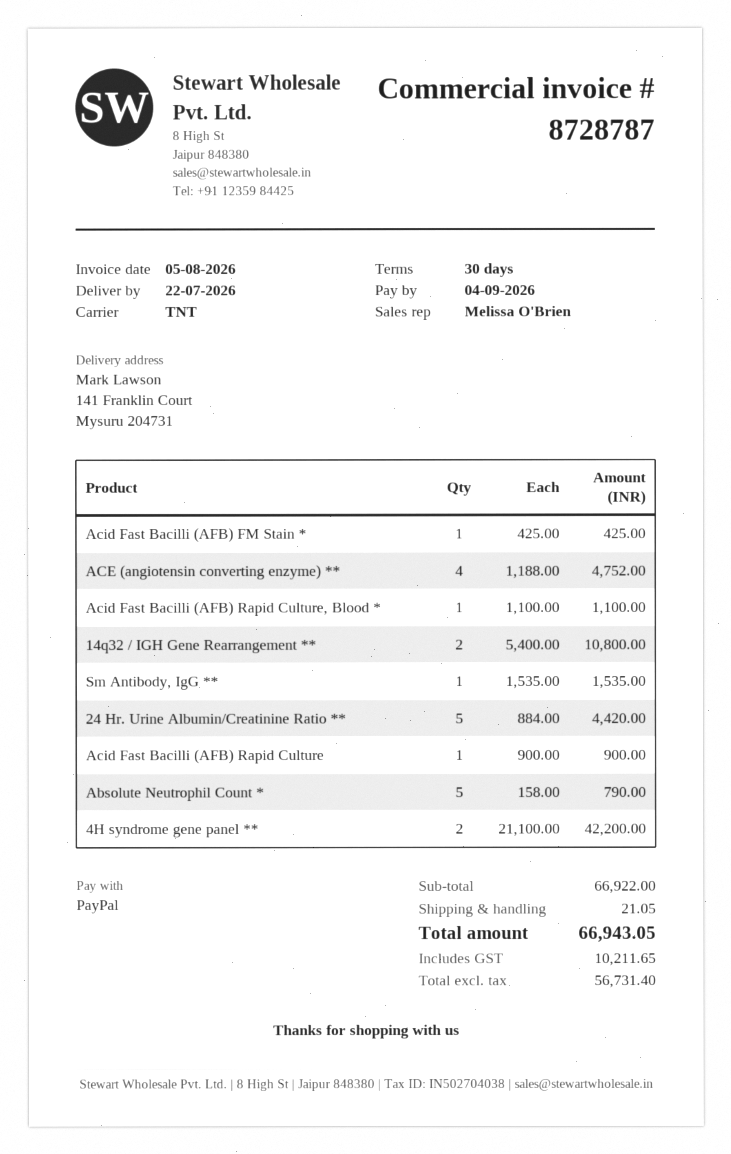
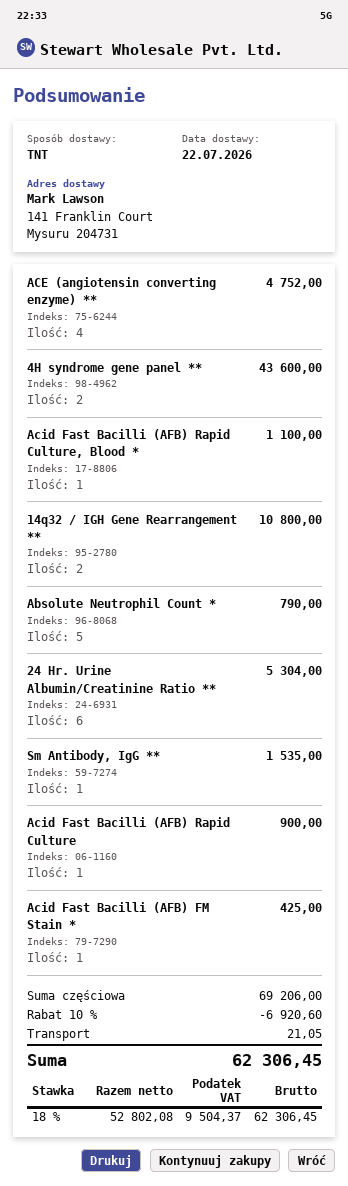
24 Hr. Urine Albumin/Creatinine Ratio **: 5 for 4420.00 -> 6 for 5304.00
4H syndrome gene panel **: 2 for 42200.00 -> 2 for 43600.00
subtotal: 66922.00 -> 69206.00
discount: none -> 10% = 6920.60
net: 56731.40 -> 52802.08
tax: 10211.65 -> 9504.37
total: 66943.05 -> 62306.45

